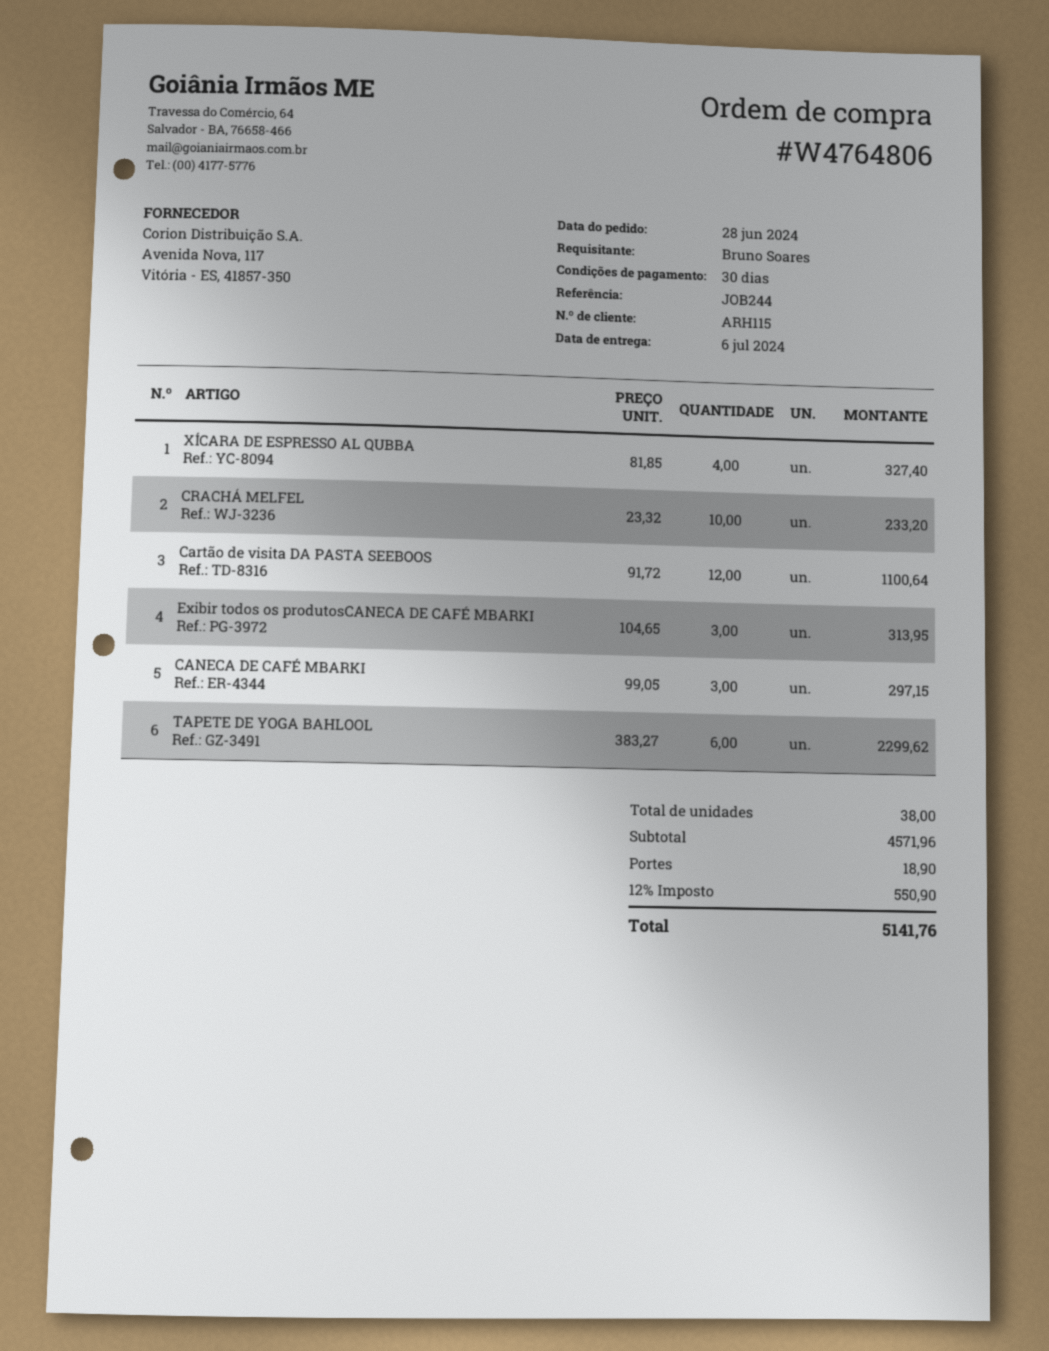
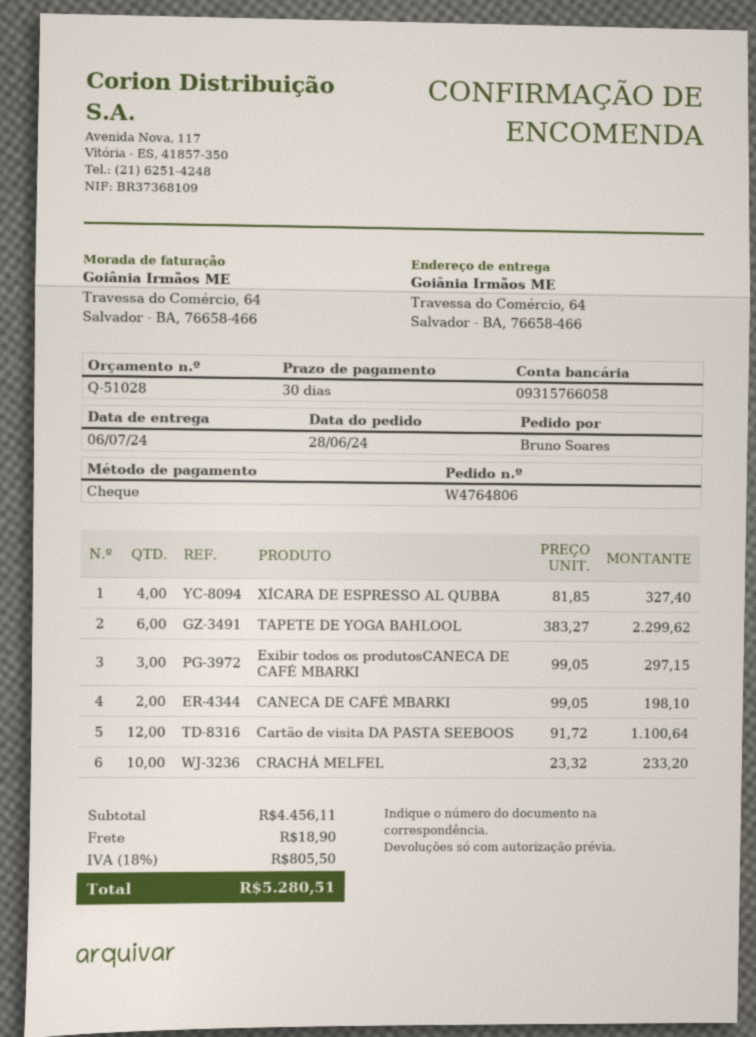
Exibir todos os produtosCANECA DE CAFÉ MBARKI: 3 x 104.65 = 313.95 -> 3 x 99.05 = 297.15
CANECA DE CAFÉ MBARKI: 3 x 99.05 = 297.15 -> 2 x 99.05 = 198.10
subtotal: 4571.96 -> 4456.11
tax: 12% = 550.90 -> 18% = 805.50
total: 5141.76 -> 5280.51

